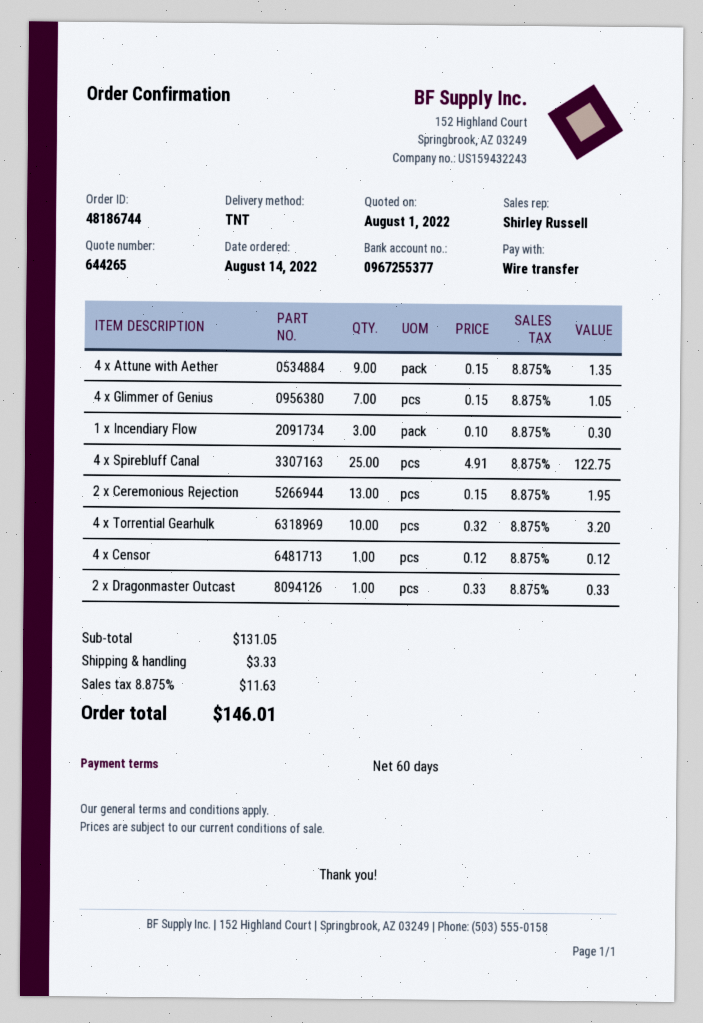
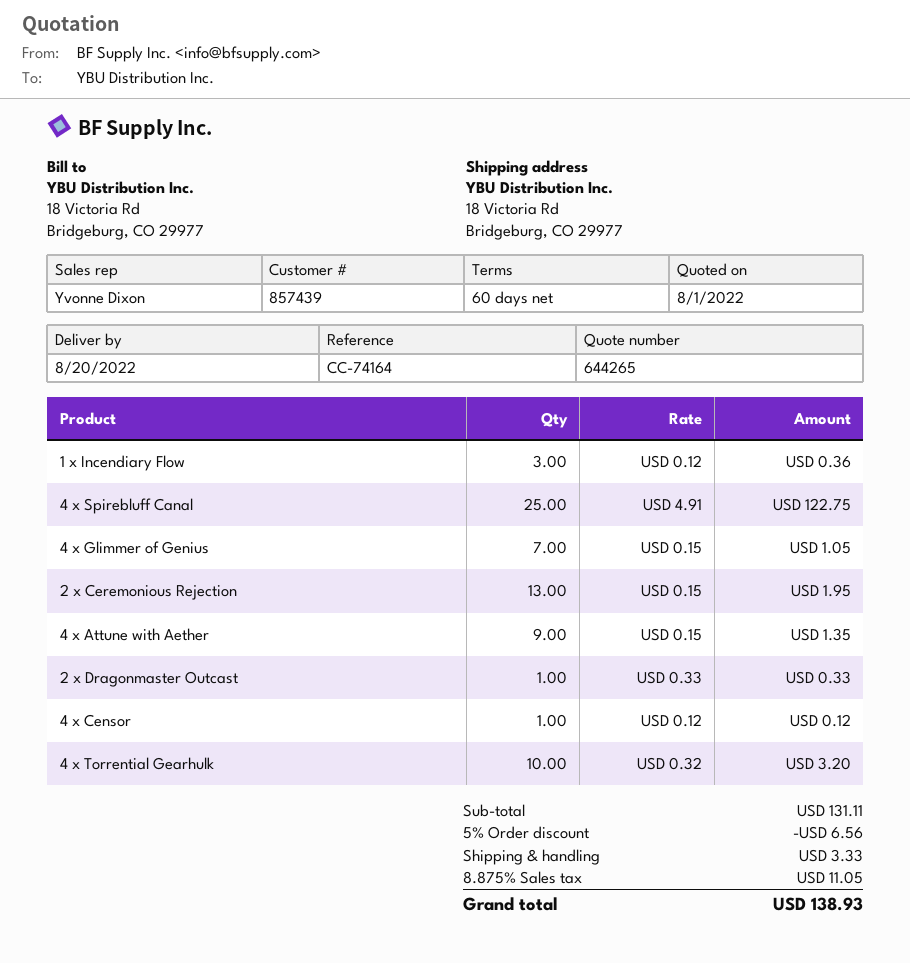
sales rep: Shirley Russell -> Yvonne Dixon
1 x Incendiary Flow: 3 x 0.10 = 0.30 -> 3 x 0.12 = 0.36
subtotal: 131.05 -> 131.11
discount: none -> 5% = 6.56
tax: 8.875% = 11.63 -> 8.875% = 11.05
total: 146.01 -> 138.93

